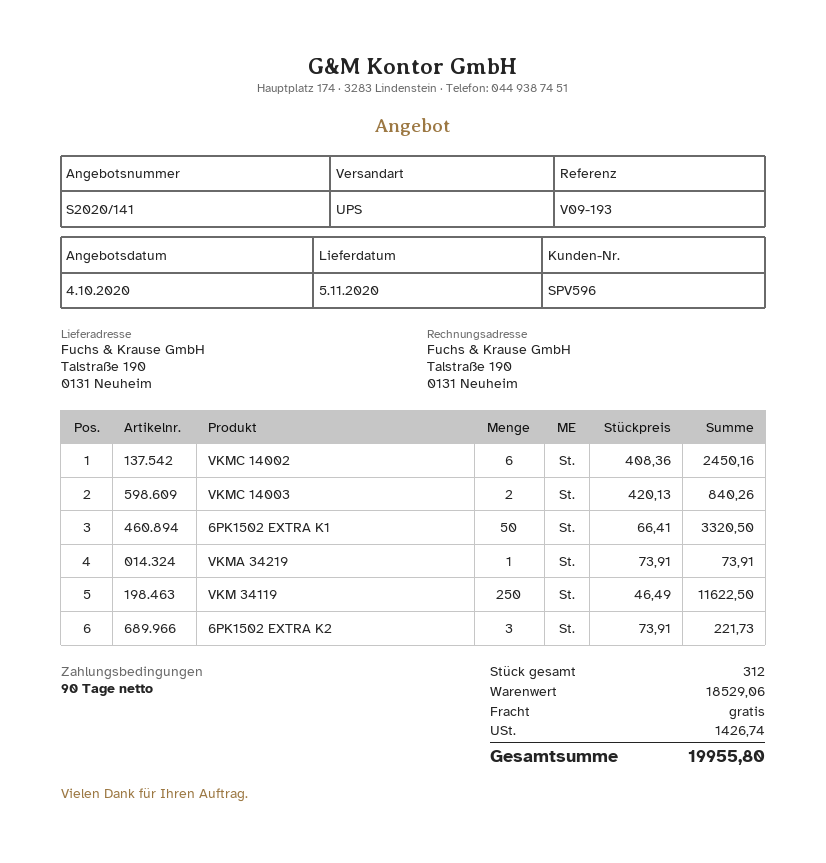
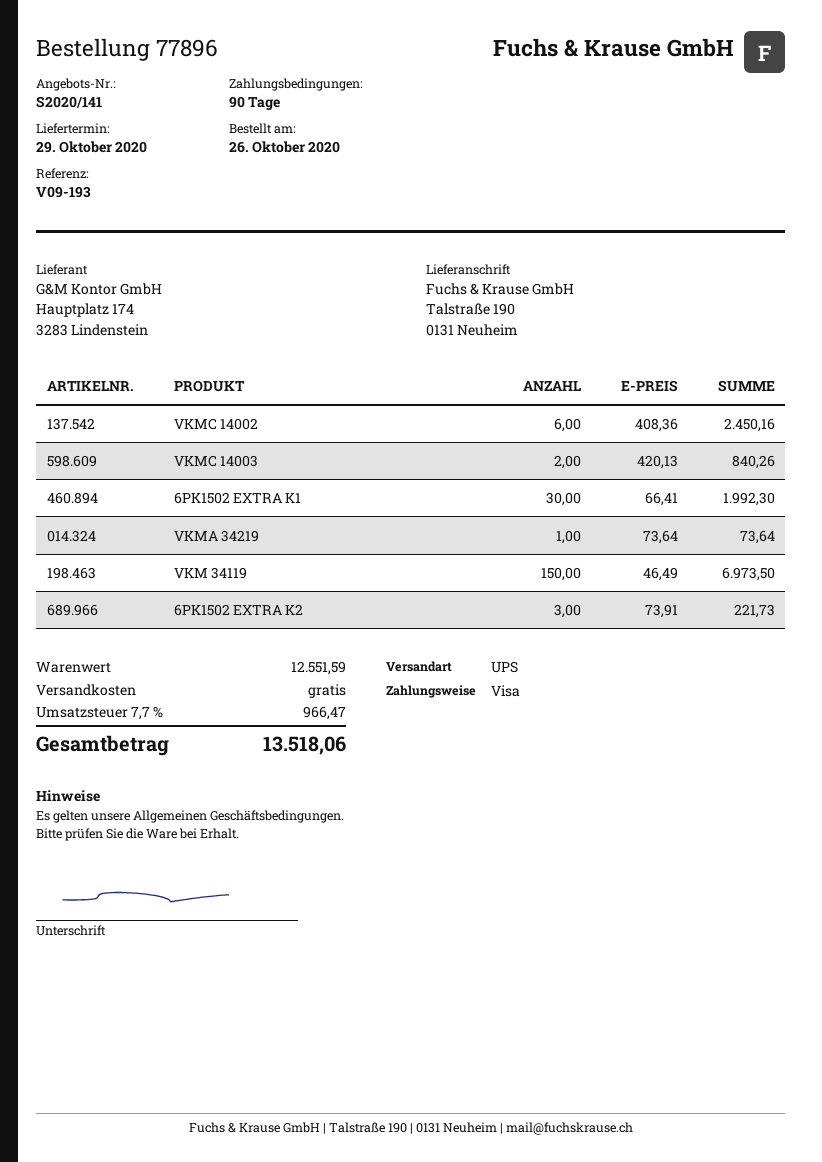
delivery date: 2020-11-05 -> 2020-10-29
6PK1502 EXTRA K1: 50 x 66.41 = 3320.50 -> 30 x 66.41 = 1992.30
VKMA 34219: 1 x 73.91 = 73.91 -> 1 x 73.64 = 73.64
VKM 34119: 250 x 46.49 = 11622.50 -> 150 x 46.49 = 6973.50
subtotal: 18529.06 -> 12551.59
tax: 1426.74 -> 966.47
total: 19955.80 -> 13518.06

